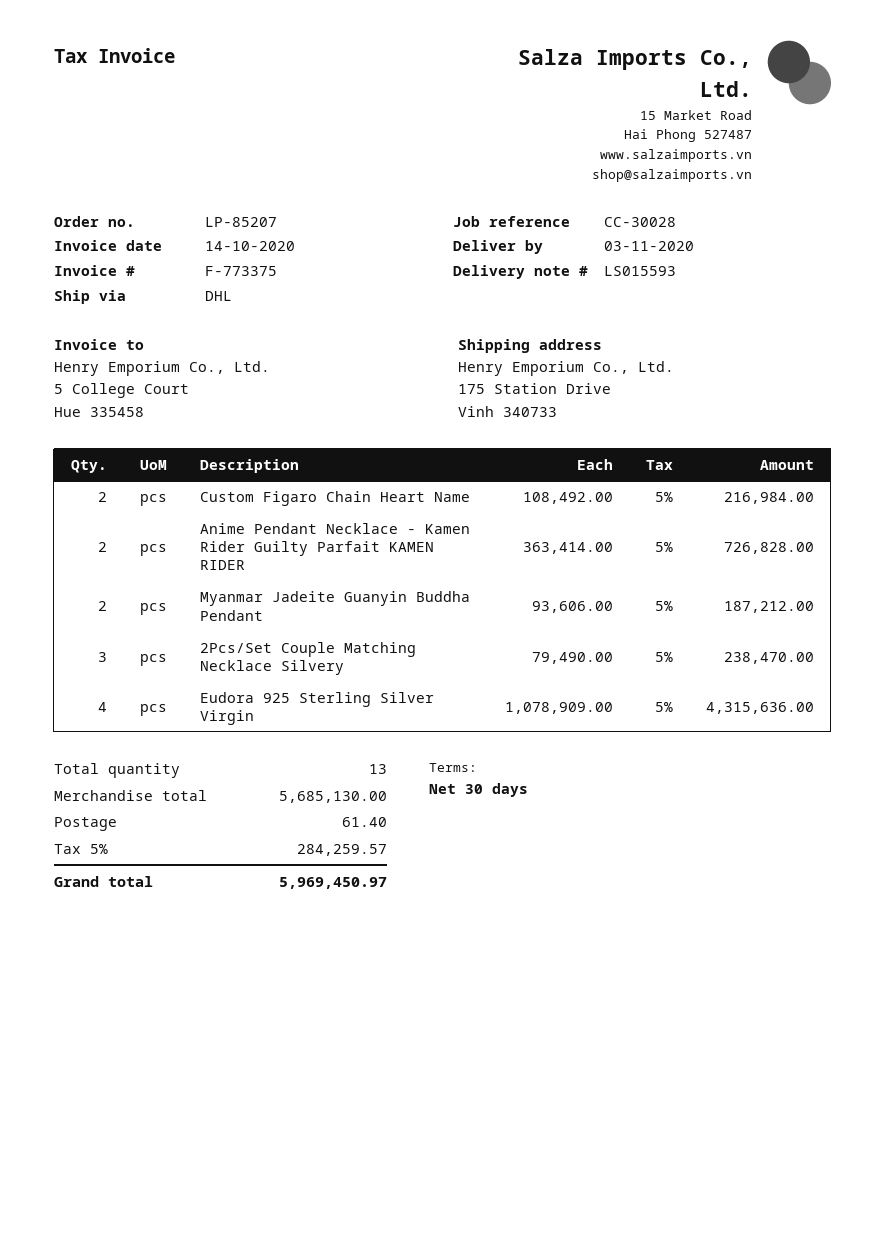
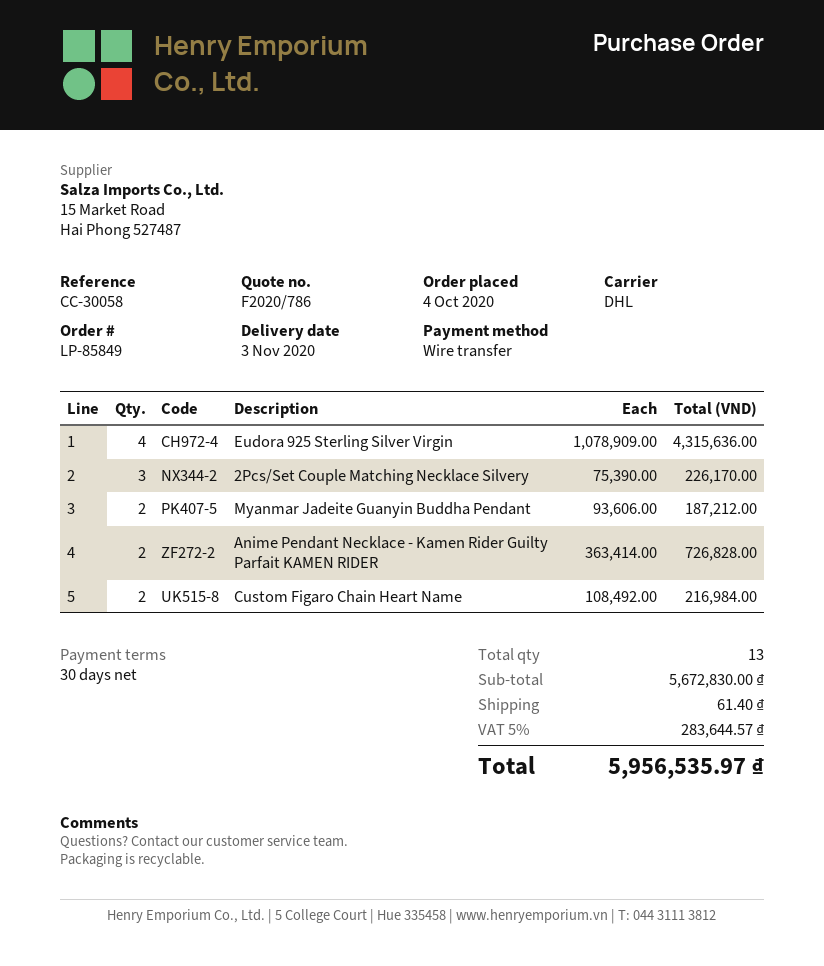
order number: LP-85207 -> LP-85849
reference: CC-30028 -> CC-30058
2Pcs/Set Couple Matching Necklace Silvery: 3 x 79490.00 = 238470.00 -> 3 x 75390.00 = 226170.00
subtotal: 5685130.00 -> 5672830.00
tax: 5% = 284259.57 -> 5% = 283644.57
total: 5969450.97 -> 5956535.97

